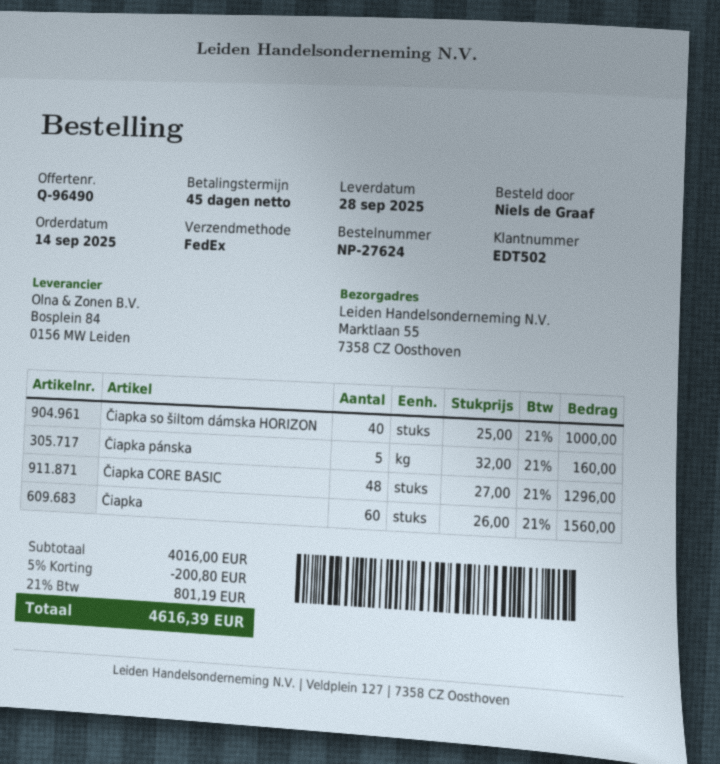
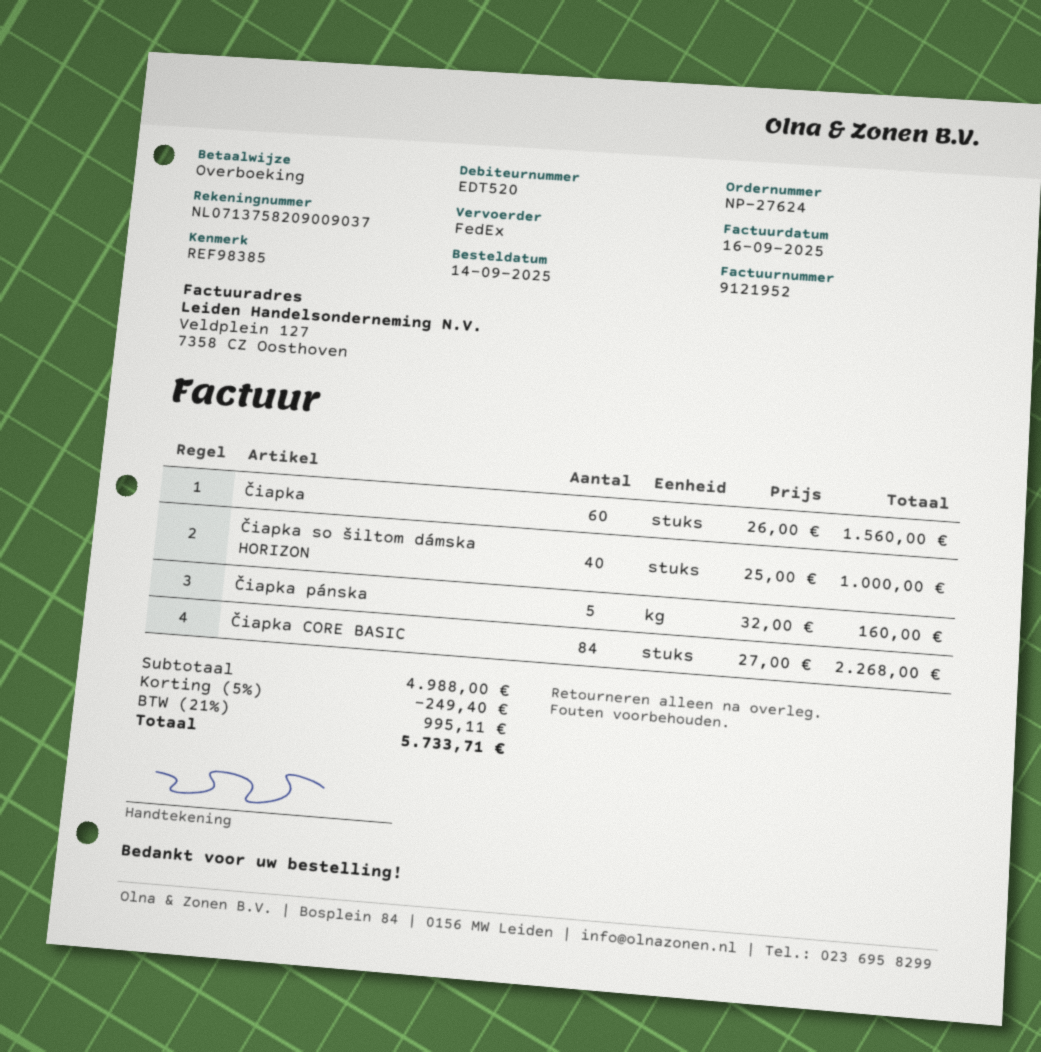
customer number: EDT502 -> EDT520
Čiapka CORE BASIC: 48 x 27.00 = 1296.00 -> 84 x 27.00 = 2268.00
subtotal: 4016.00 -> 4988.00
discount: 5% = 200.80 -> 5% = 249.40
tax: 21% = 801.19 -> 21% = 995.11
total: 4616.39 -> 5733.71

